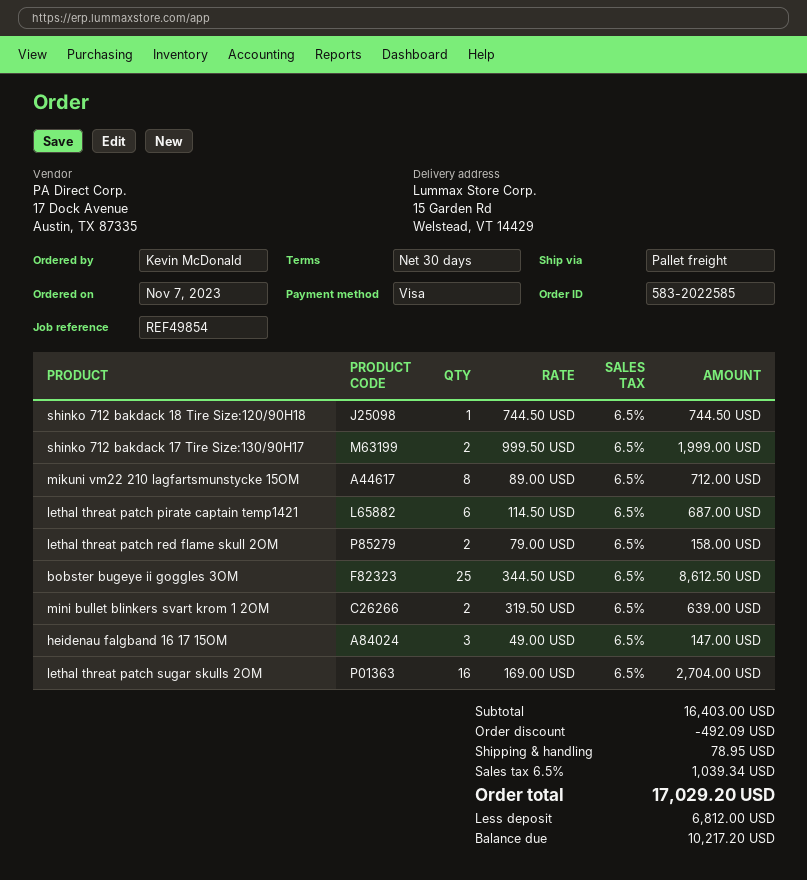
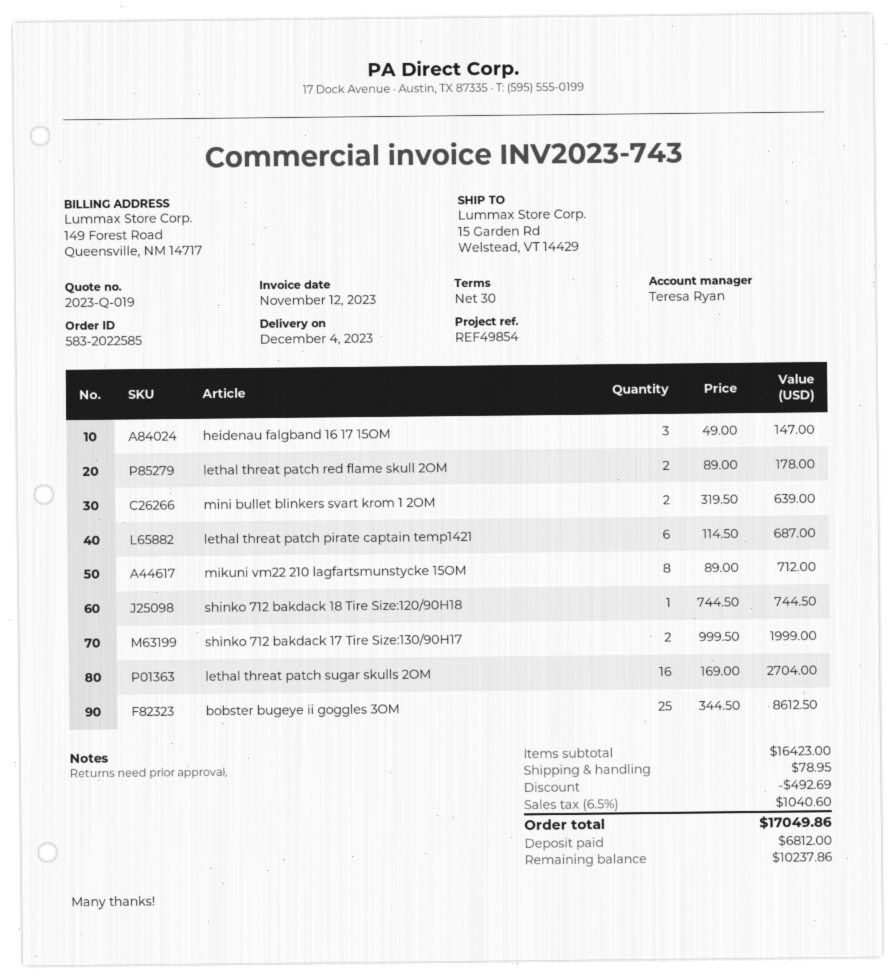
lethal threat patch red flame skull 2OM: 2 x 79.00 = 158.00 -> 2 x 89.00 = 178.00
subtotal: 16403.00 -> 16423.00
discount: 492.09 -> 492.69
tax: 6.5% = 1039.34 -> 6.5% = 1040.60
total: 17029.20 -> 17049.86
balance: 10217.20 -> 10237.86

